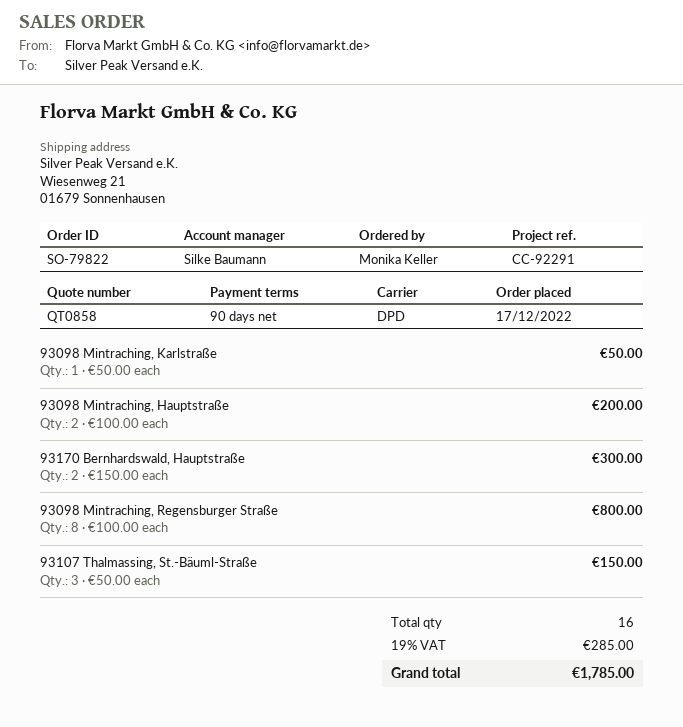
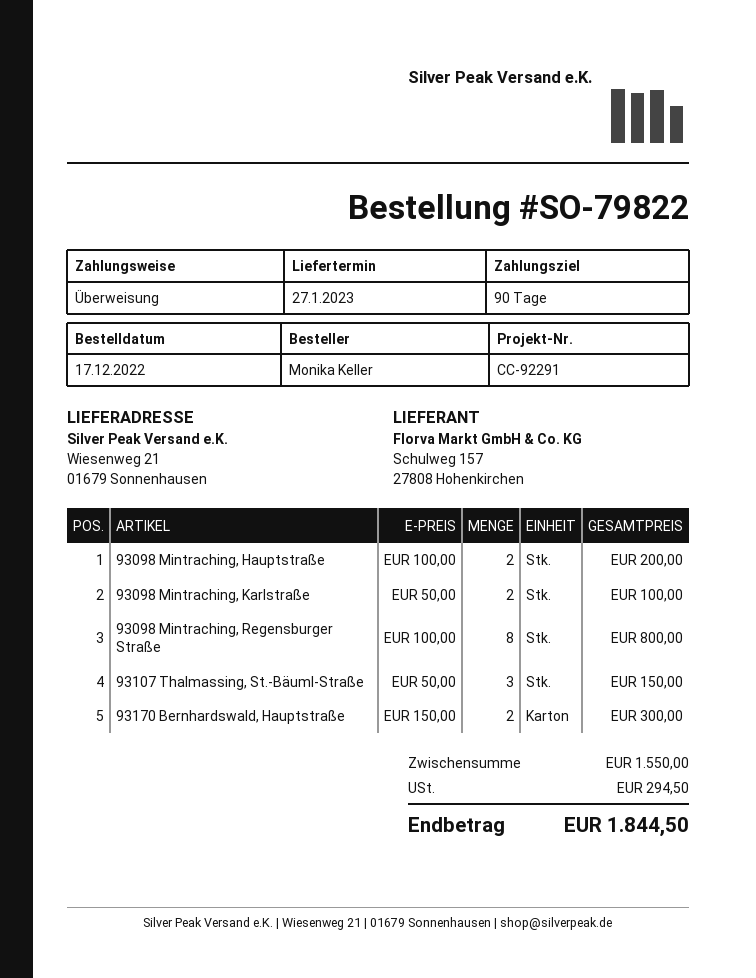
93098 Mintraching, Karlstraße: 1 x 50.00 = 50.00 -> 2 x 50.00 = 100.00
tax: 285.00 -> 294.50
total: 1785.00 -> 1844.50

